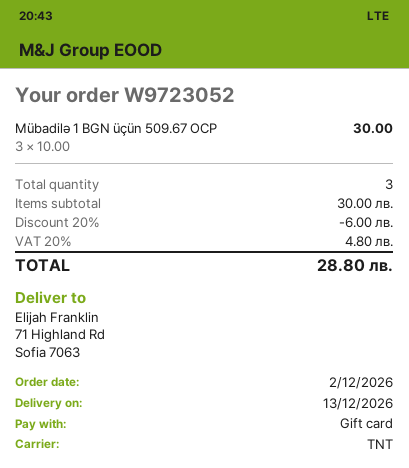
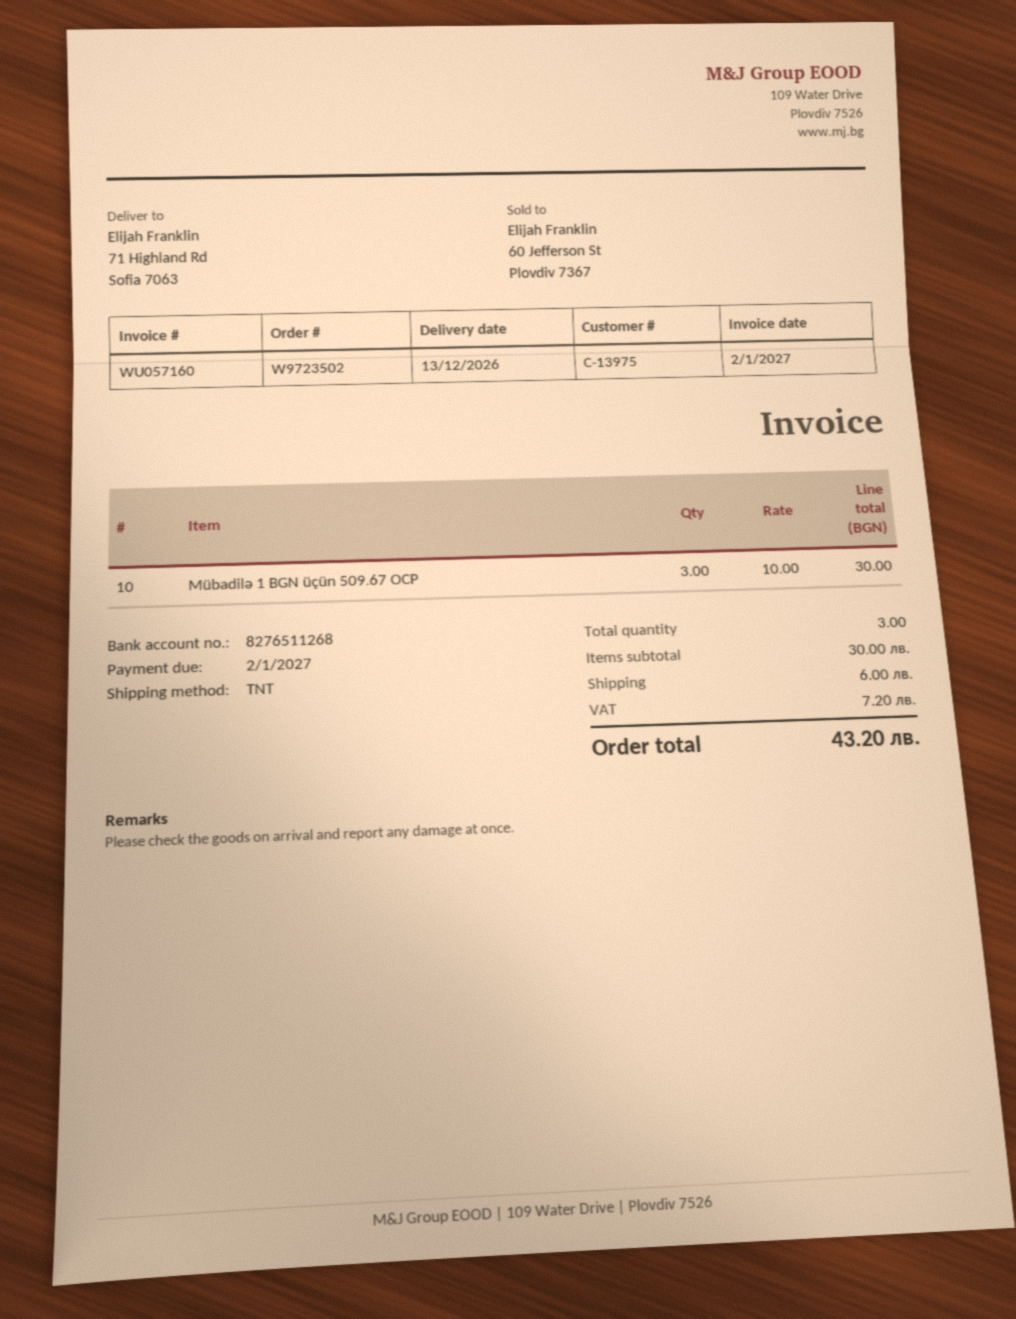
order number: W9723052 -> W9723502
discount: 20% = 6.00 -> none
shipping: none -> 6.00
tax: 4.80 -> 7.20
total: 28.80 -> 43.20

